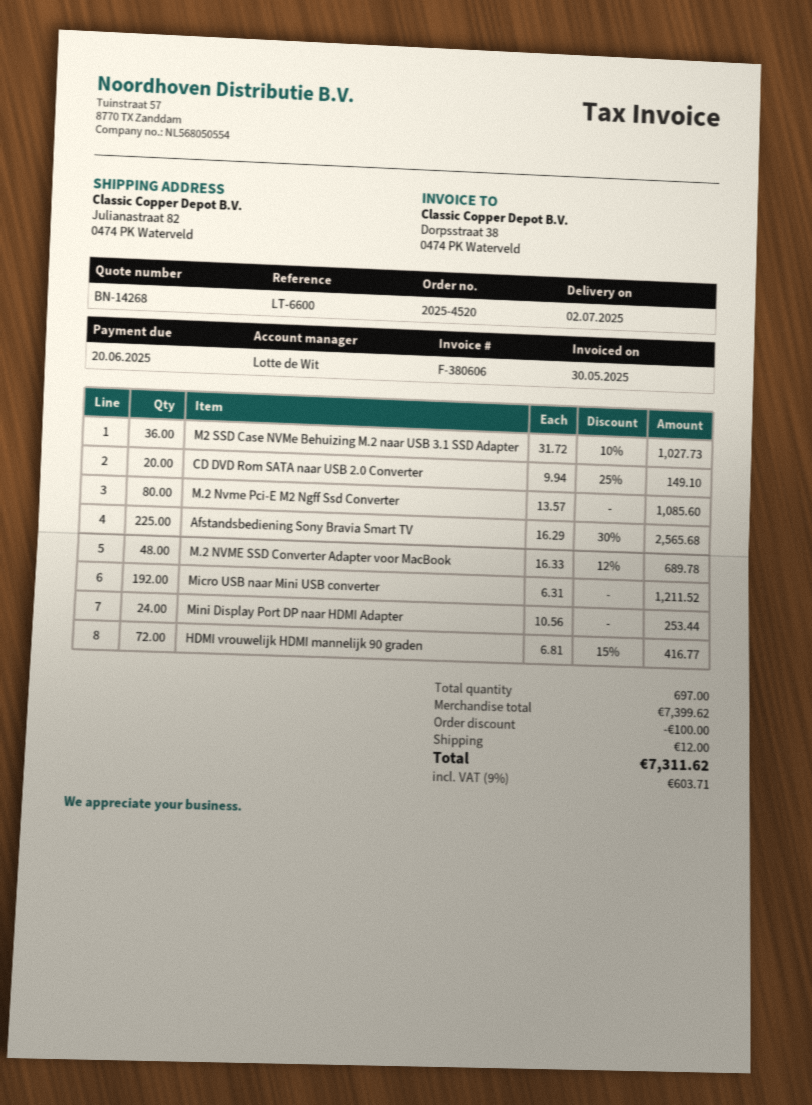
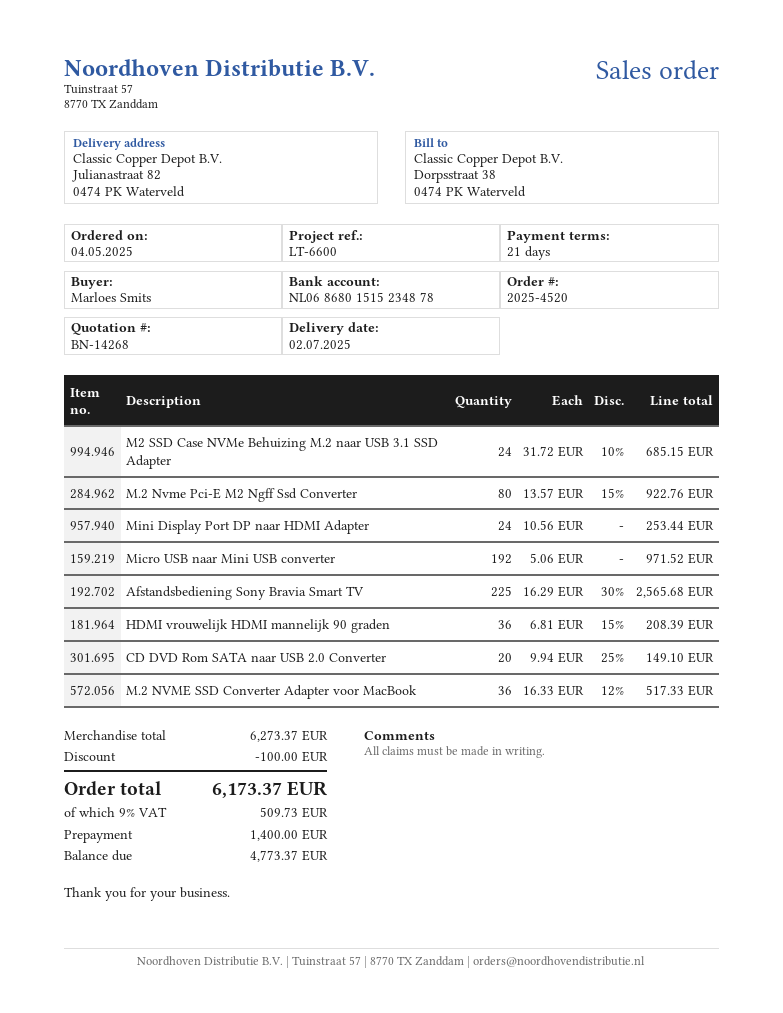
M2 SSD Case NVMe Behuizing M.2 naar USB 3.1 SSD Adapter: 36 x 31.72 - 10% = 1027.73 -> 24 x 31.72 - 10% = 685.15
M.2 Nvme Pci-E M2 Ngff Ssd Converter: 80 x 13.57 = 1085.60 -> 80 x 13.57 - 15% = 922.76
M.2 NVME SSD Converter Adapter voor MacBook: 48 x 16.33 - 12% = 689.78 -> 36 x 16.33 - 12% = 517.33
Micro USB naar Mini USB converter: 192 x 6.31 = 1211.52 -> 192 x 5.06 = 971.52
HDMI vrouwelijk HDMI mannelijk 90 graden: 72 x 6.81 - 15% = 416.77 -> 36 x 6.81 - 15% = 208.39
subtotal: 7399.62 -> 6273.37
shipping: 12.00 -> none
tax: 9% = 603.71 -> 9% = 509.73
total: 7311.62 -> 6173.37

